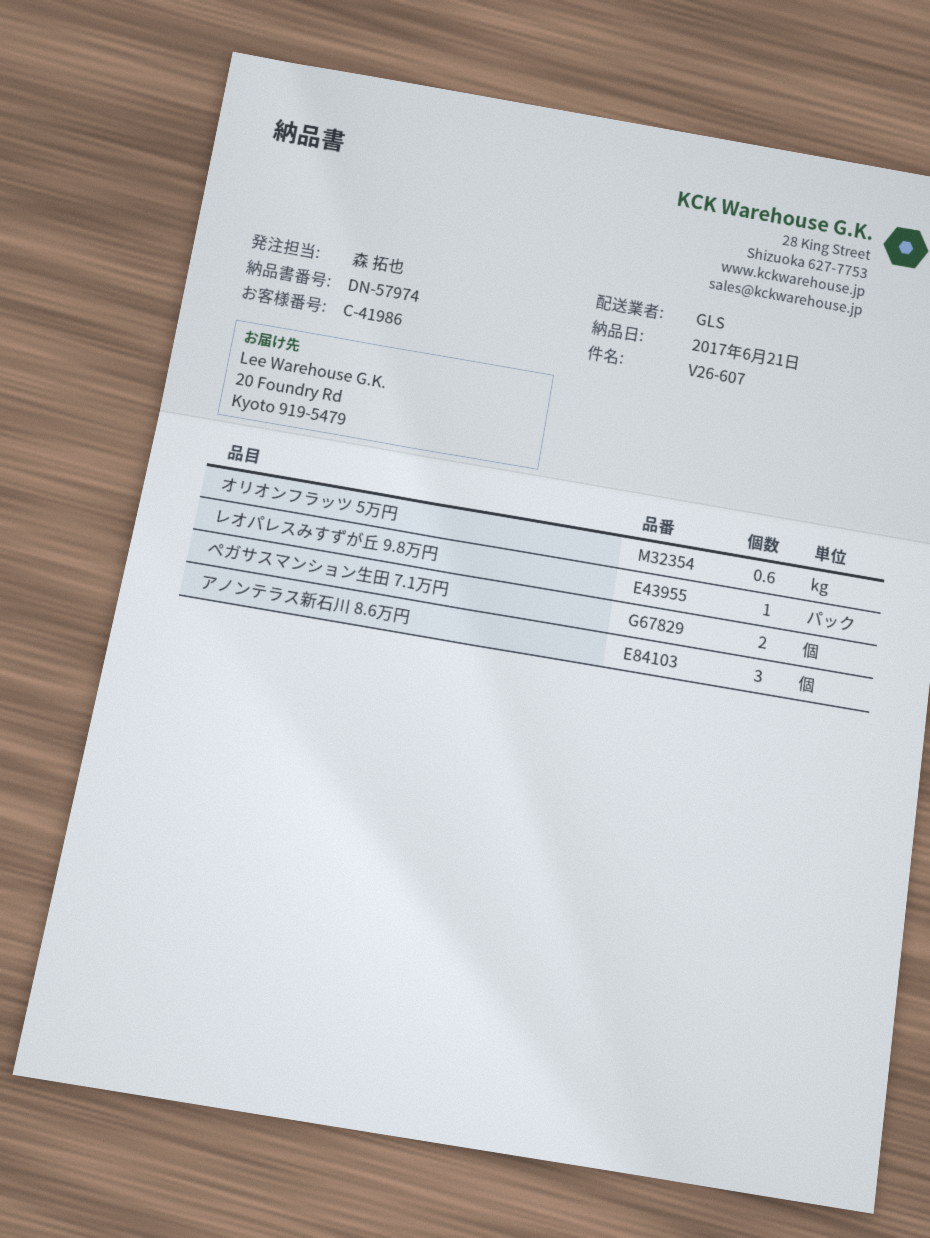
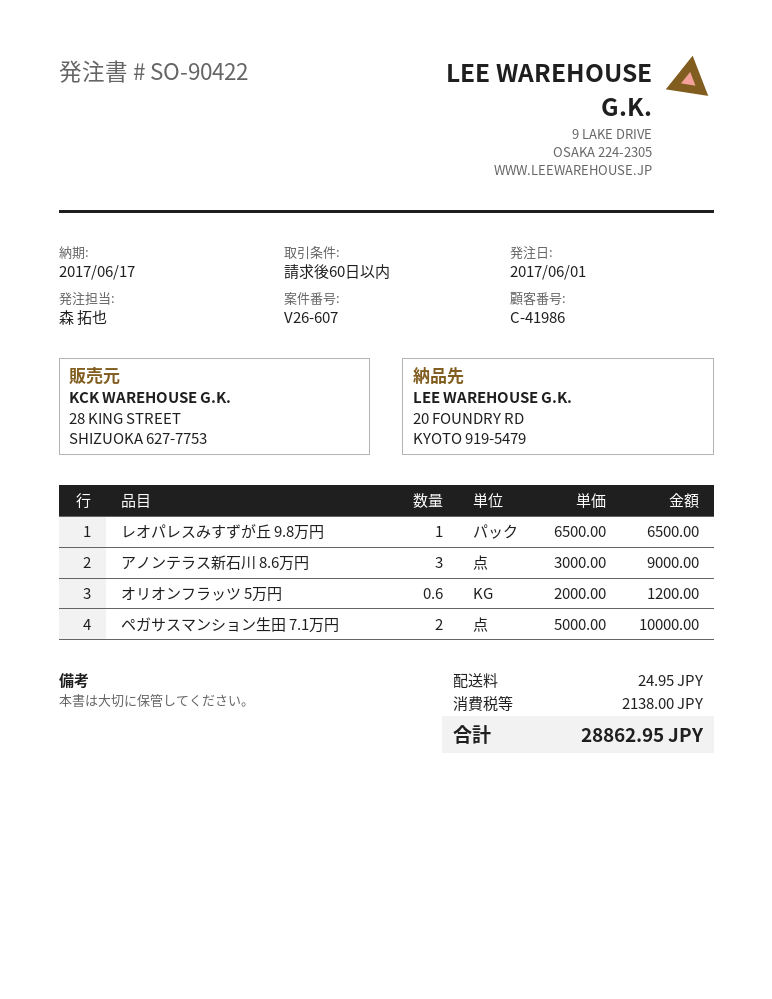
delivery date: 2017-06-21 -> 2017-06-17

